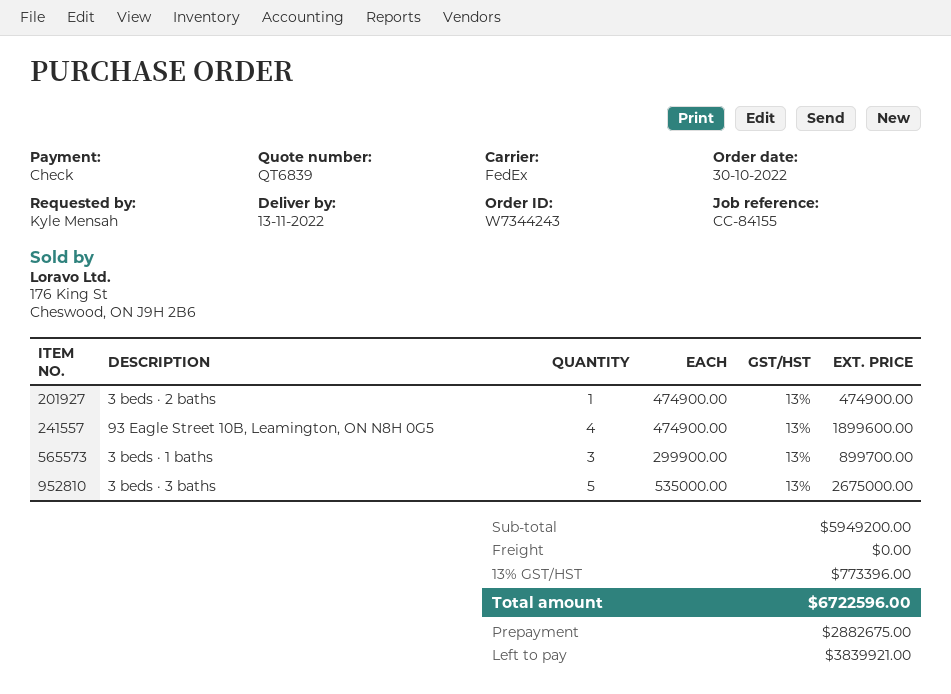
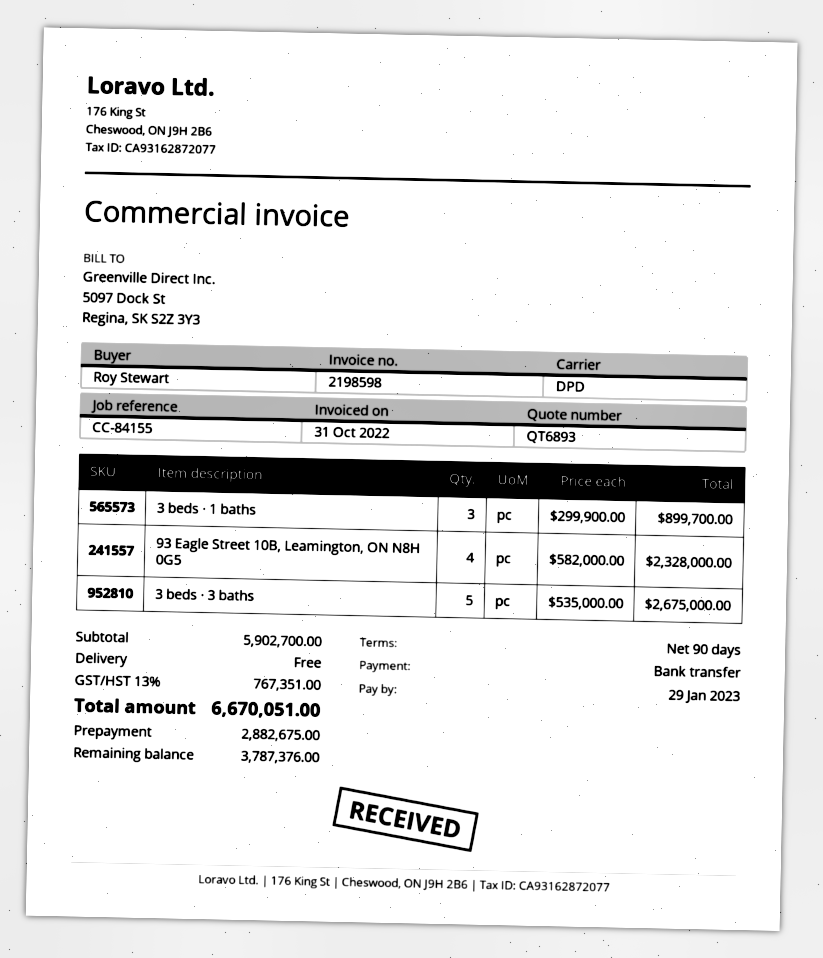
quote number: QT6839 -> QT6893
ordered by: Kyle Mensah -> Roy Stewart
payment method: cheque -> bank transfer
shipping method: FedEx -> DPD
3 beds · 2 baths: 1 x 474900.00 = 474900.00 -> none
93 Eagle Street 10B, Leamington, ON N8H 0G5: 4 x 474900.00 = 1899600.00 -> 4 x 582000.00 = 2328000.00
subtotal: 5949200.00 -> 5902700.00
tax: 13% = 773396.00 -> 13% = 767351.00
total: 6722596.00 -> 6670051.00
balance: 3839921.00 -> 3787376.00

